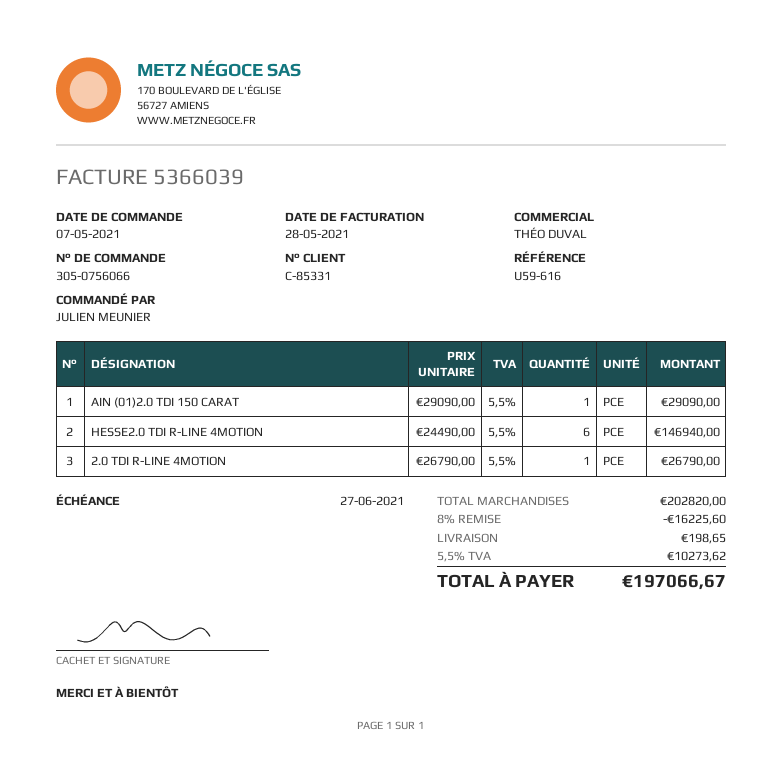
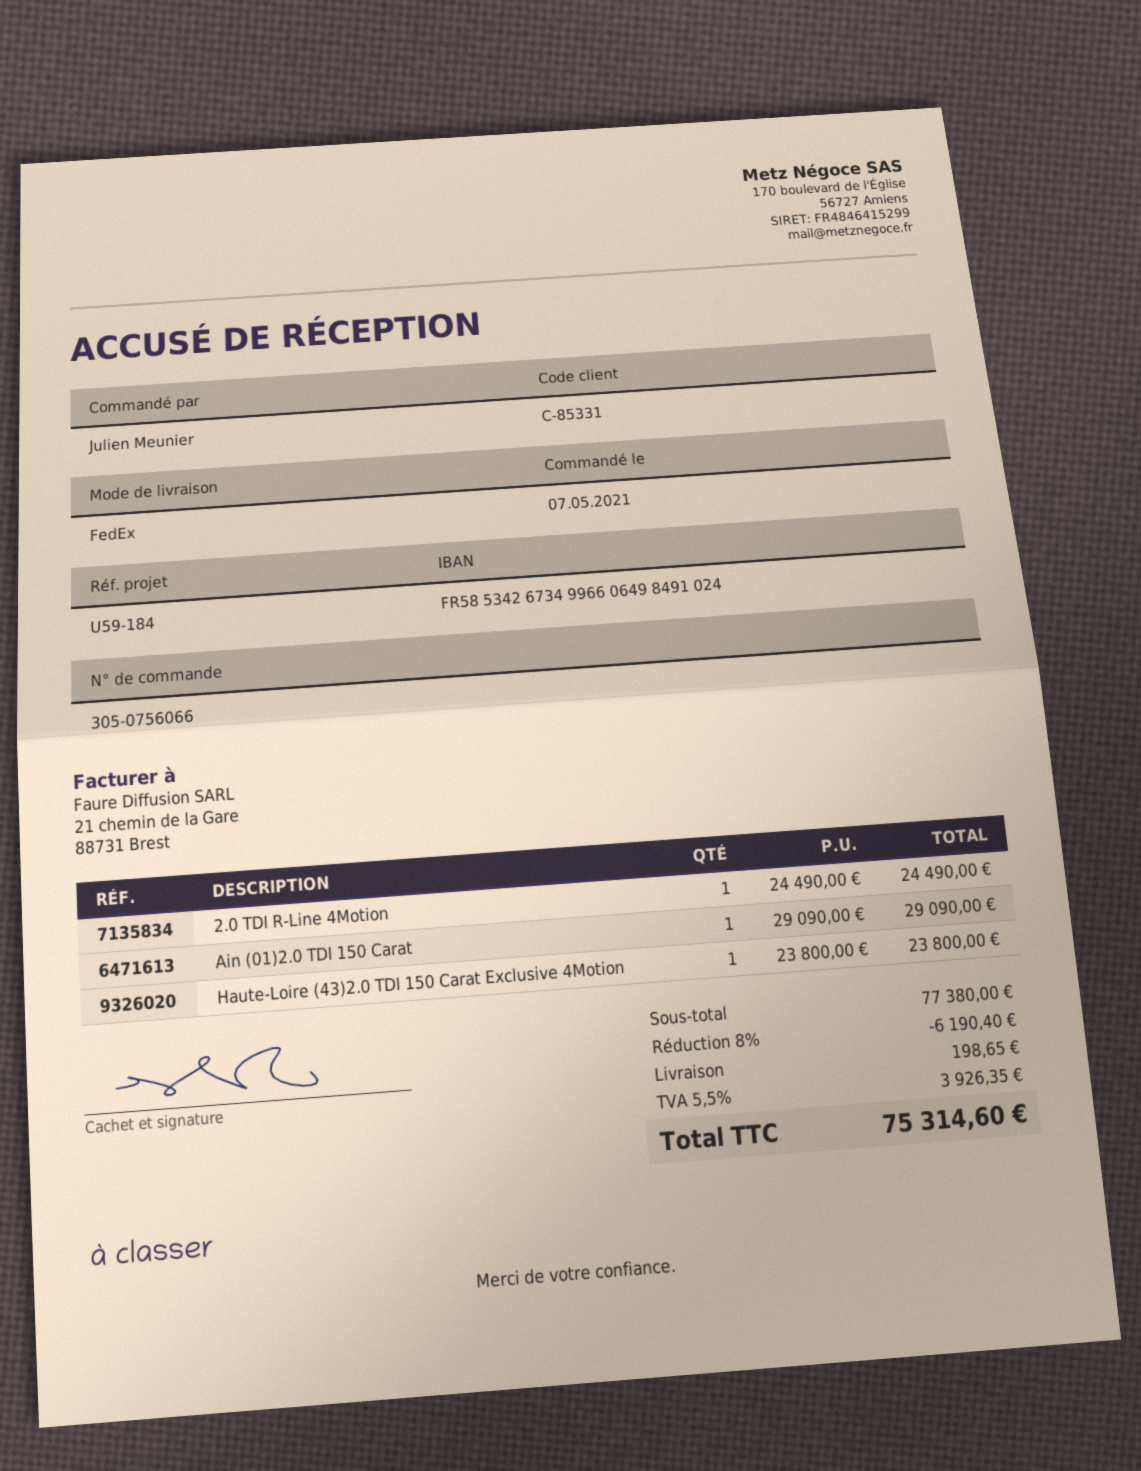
reference: U59-616 -> U59-184
HESSE2.0 TDI R-LINE 4MOTION: 6 x 24490.00 = 146940.00 -> none
2.0 TDI R-LINE 4MOTION: 1 x 26790.00 = 26790.00 -> 1 x 24490.00 = 24490.00
Haute-Loire (43)2.0 TDI 150 Carat Exclusive 4Motion: none -> 1 x 23800.00 = 23800.00
subtotal: 202820.00 -> 77380.00
discount: 8% = 16225.60 -> 8% = 6190.40
tax: 5.5% = 10273.62 -> 5.5% = 3926.35
total: 197066.67 -> 75314.60

